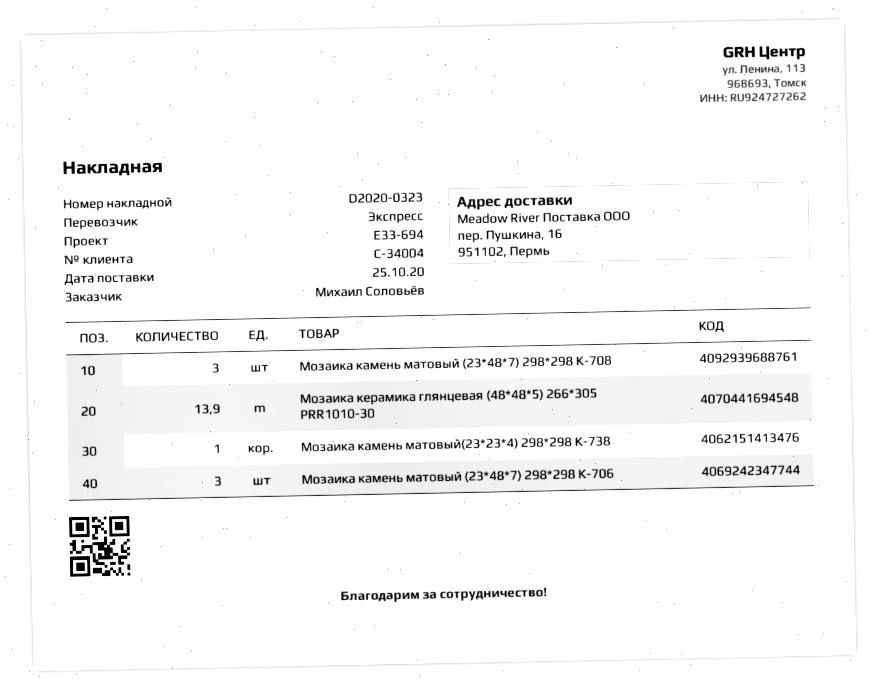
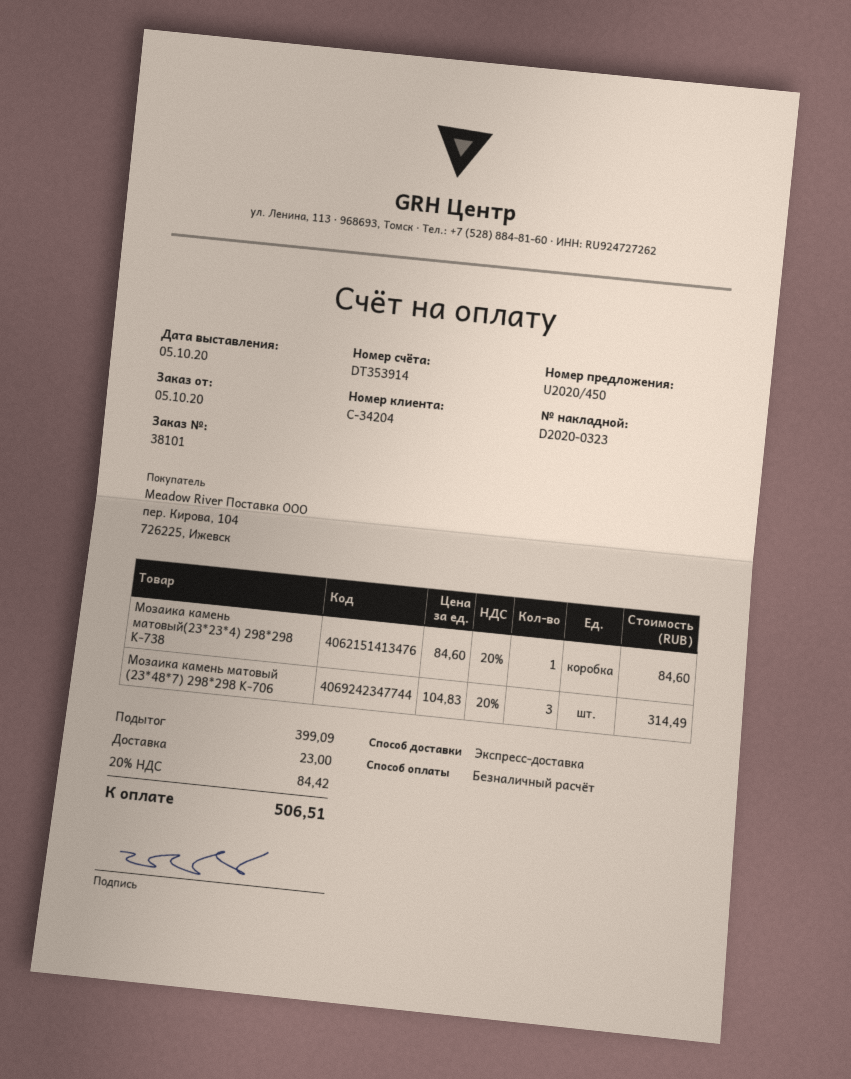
customer number: C-34004 -> C-34204
Мозаика камень матовый (23*48*7) 298*298 K-708: 3 -> none
Мозаика керамика глянцевая (48*48*5) 266*305 PRR1010-30: 13.9 -> none

